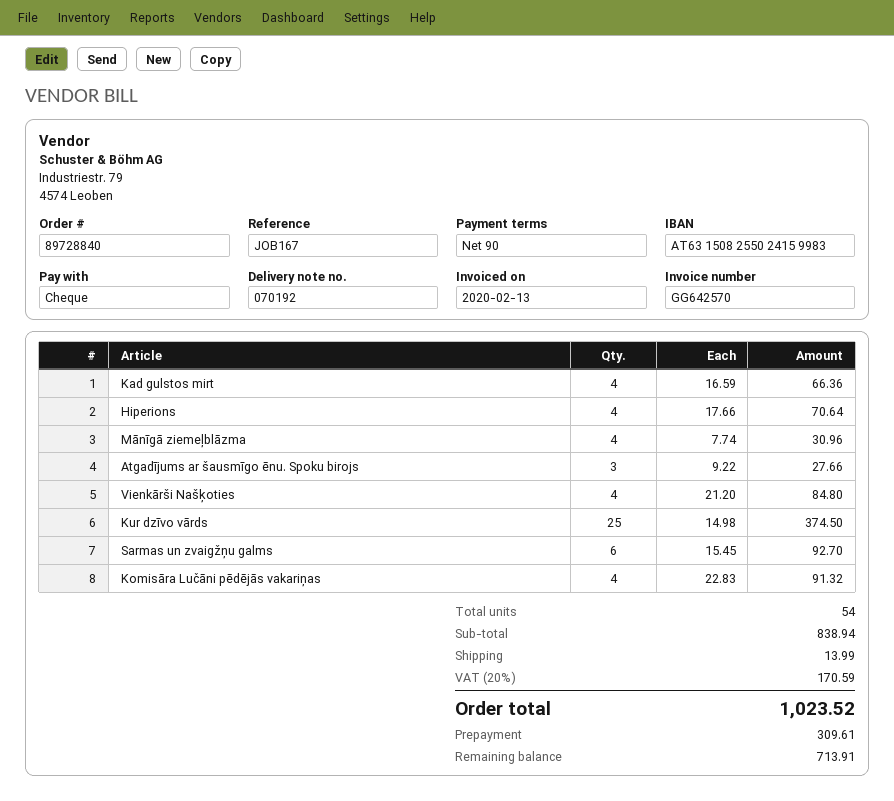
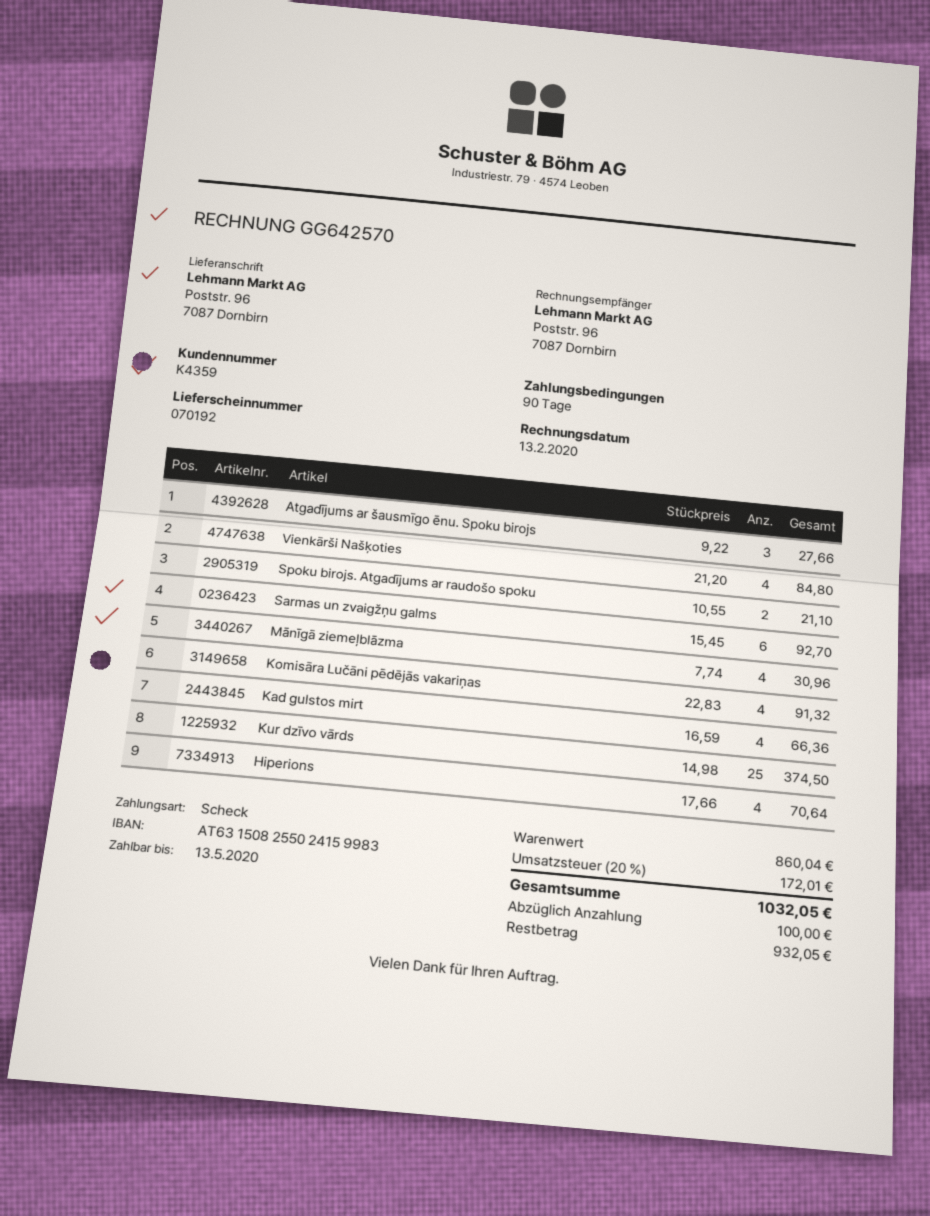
Spoku birojs. Atgadījums ar raudošo spoku: none -> 2 x 10.55 = 21.10
subtotal: 838.94 -> 860.04
shipping: 13.99 -> none
tax: 20% = 170.59 -> 20% = 172.01
total: 1023.52 -> 1032.05
deposit: 309.61 -> 100.00
balance: 713.91 -> 932.05

